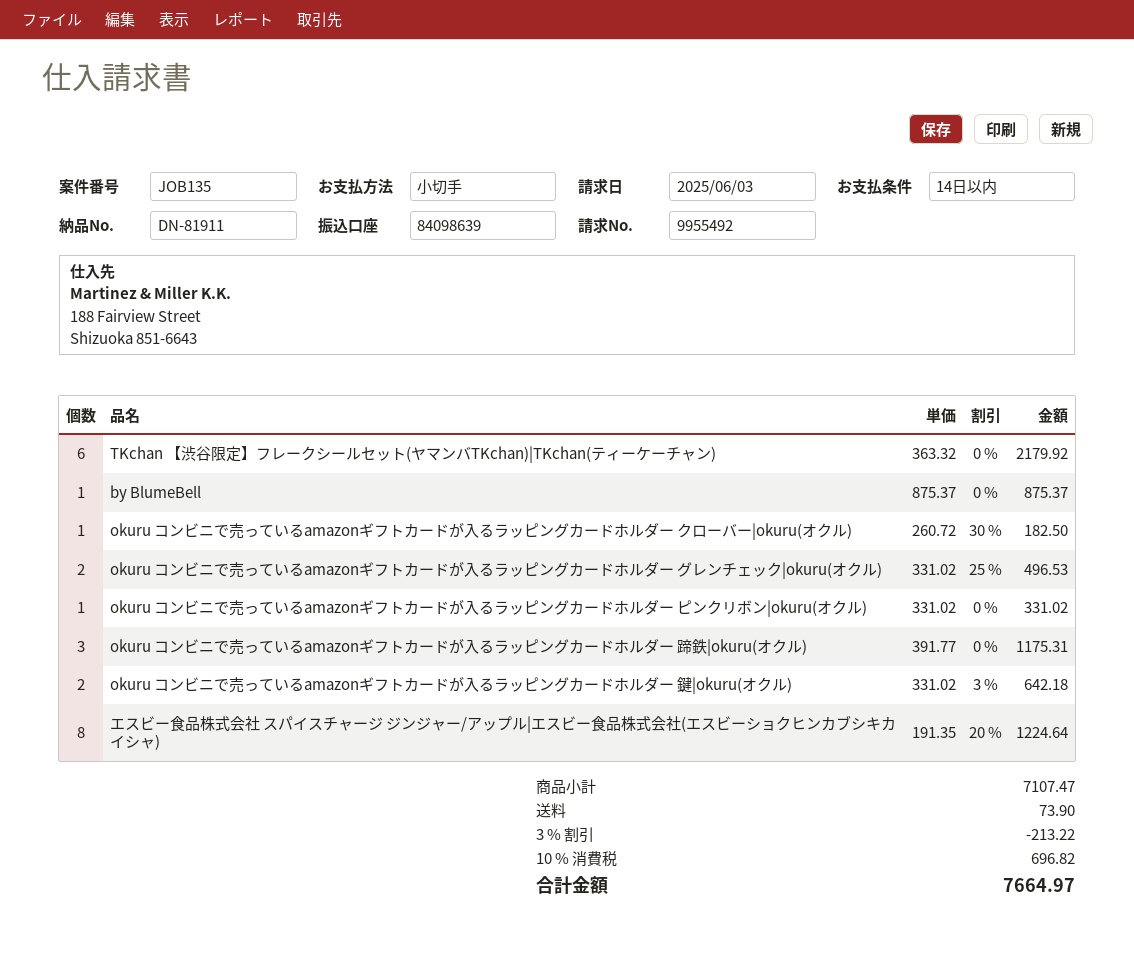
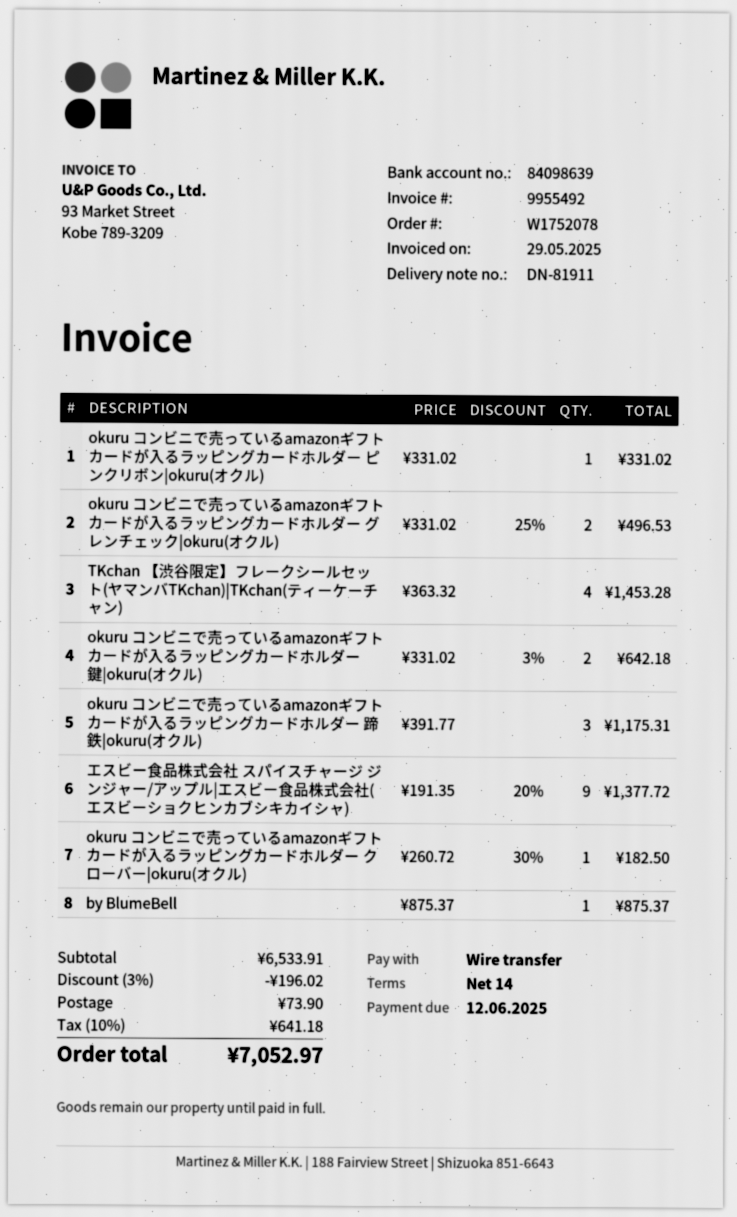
invoice date: 2025-06-03 -> 2025-05-29
payment method: cheque -> bank transfer
TKchan 【渋谷限定】フレークシールセット(ヤマンバTKchan)|TKchan(ティーケーチャン): 6 x 363.32 = 2179.92 -> 4 x 363.32 = 1453.28
エスビー食品株式会社 スパイスチャージ ジンジャー/アップル|エスビー食品株式会社(エスビーショクヒンカブシキカイシャ): 8 x 191.35 - 20% = 1224.64 -> 9 x 191.35 - 20% = 1377.72
subtotal: 7107.47 -> 6533.91
discount: 3% = 213.22 -> 3% = 196.02
tax: 10% = 696.82 -> 10% = 641.18
total: 7664.97 -> 7052.97

